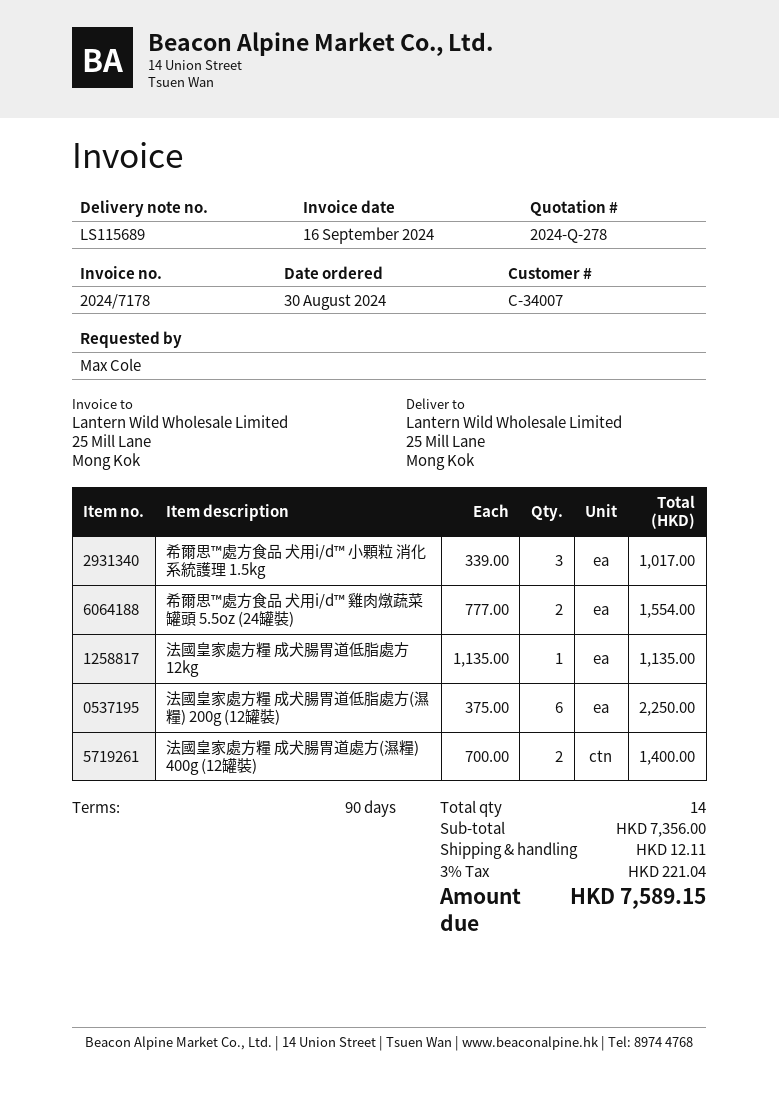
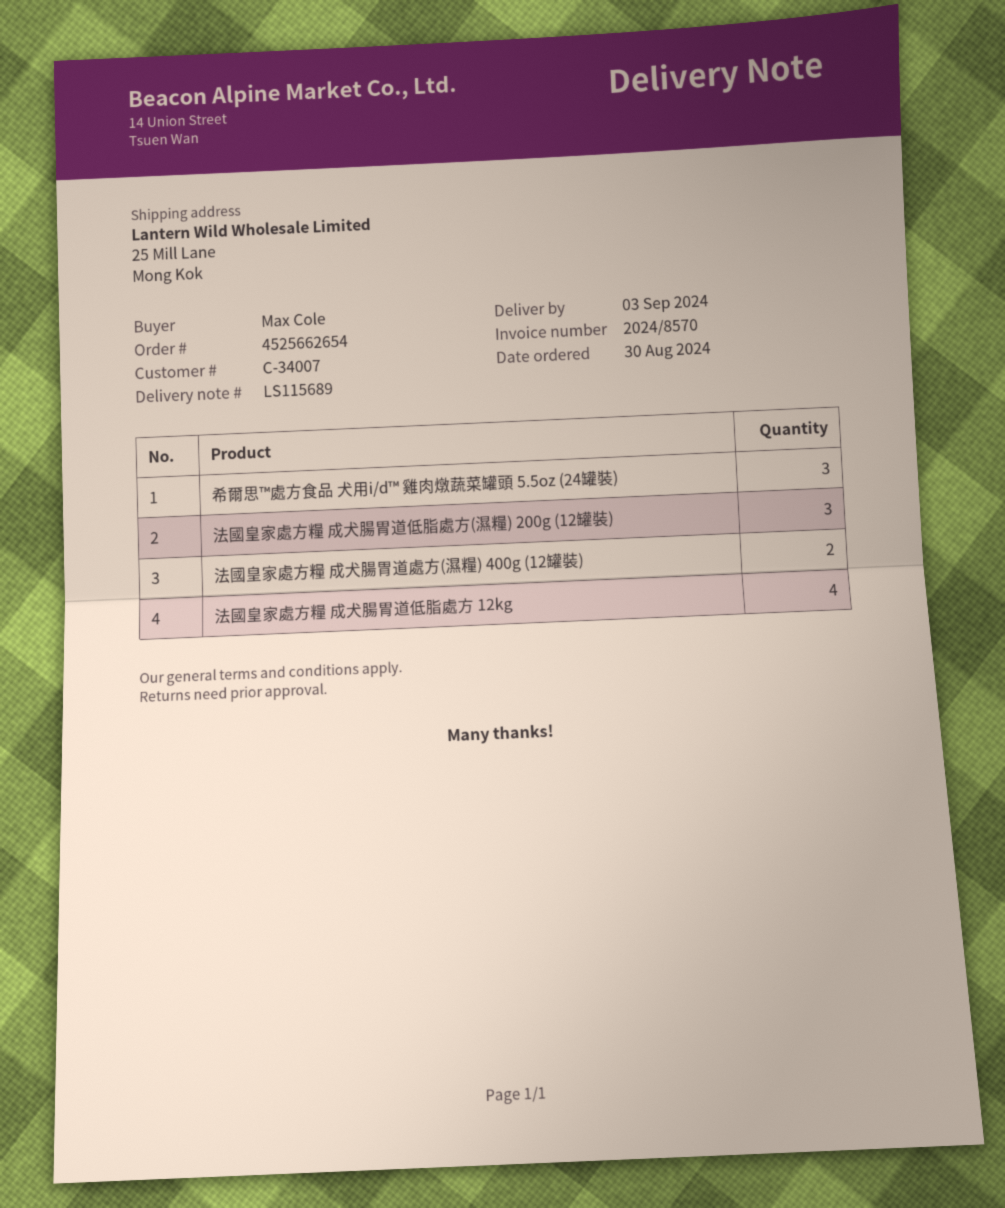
invoice number: 2024/7178 -> 2024/8570
希爾思™處方食品 犬用i/d™ 小顆粒 消化系統護理 1.5kg: 3 -> none
希爾思™處方食品 犬用i/d™ 雞肉燉蔬菜罐頭 5.5oz (24罐裝): 2 -> 3
法國皇家處方糧 成犬腸胃道低脂處方 12kg: 1 -> 4
法國皇家處方糧 成犬腸胃道低脂處方(濕糧) 200g (12罐裝): 6 -> 3

